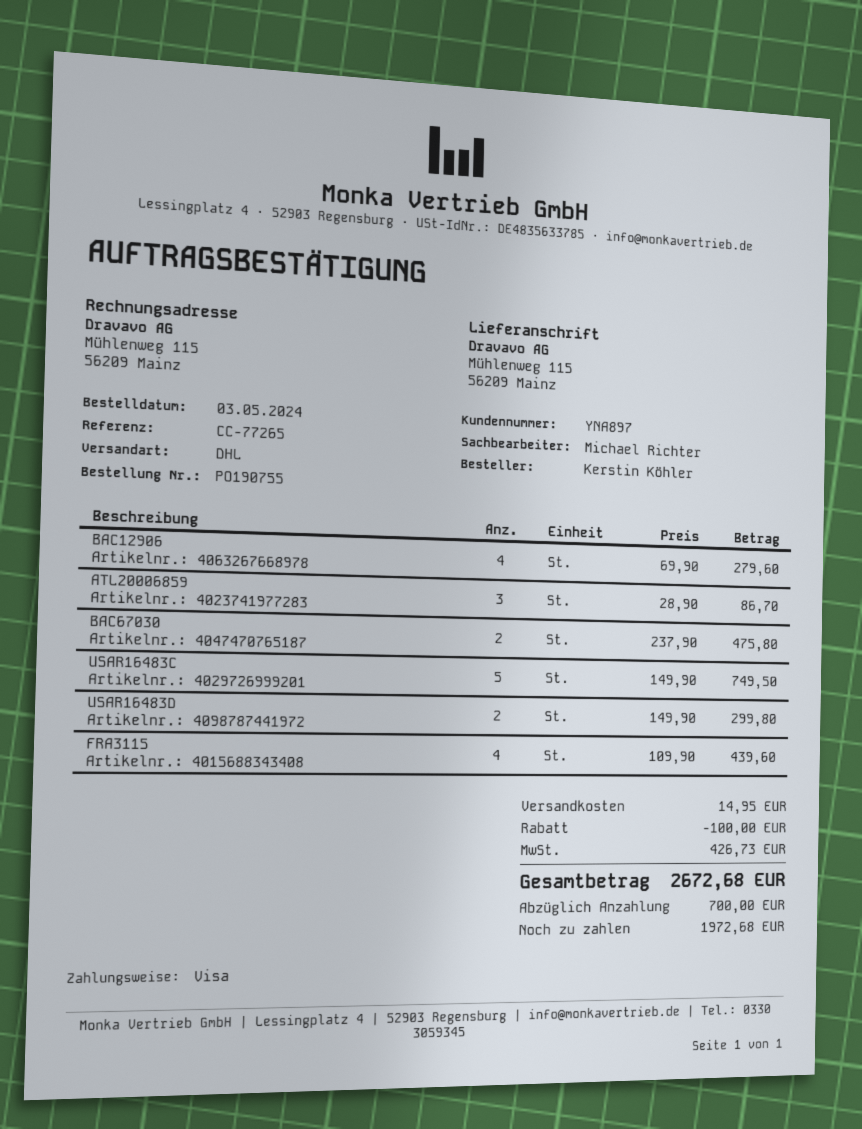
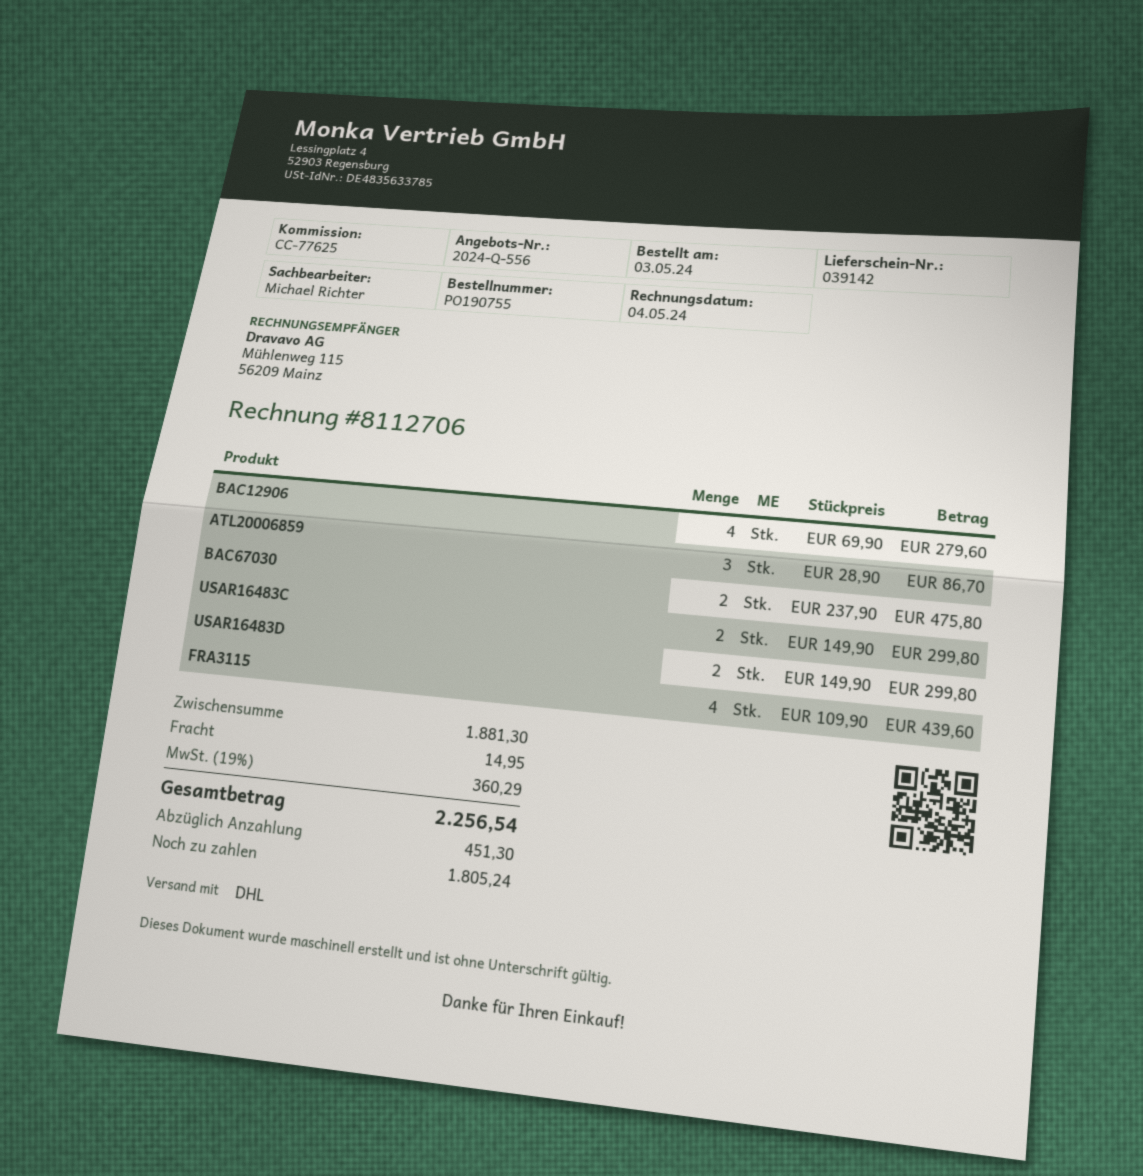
reference: CC-77265 -> CC-77625
USAR16483C: 5 x 149.90 = 749.50 -> 2 x 149.90 = 299.80
discount: 100.00 -> none
tax: 426.73 -> 360.29
total: 2672.68 -> 2256.54
deposit: 700.00 -> 451.30
balance: 1972.68 -> 1805.24

